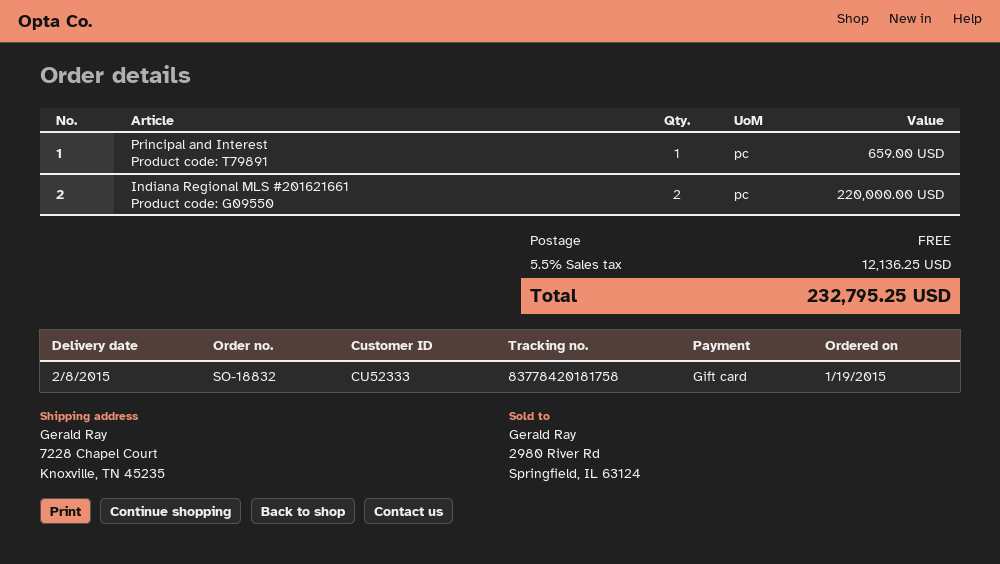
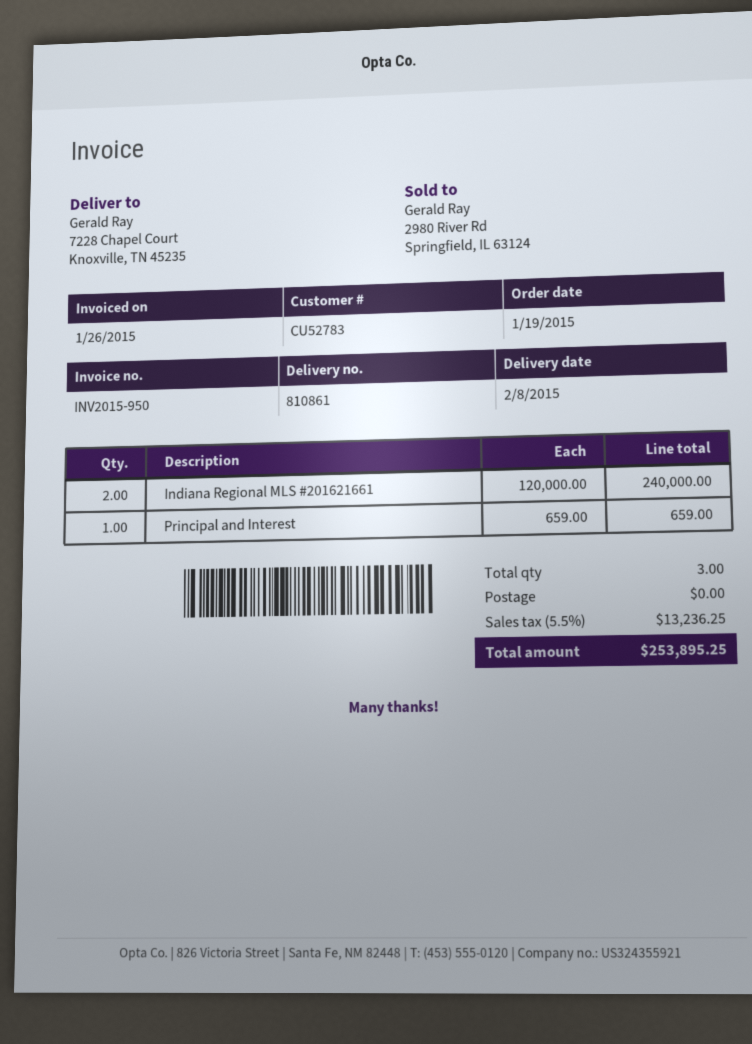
customer number: CU52333 -> CU52783
Indiana Regional MLS #201621661: 2 for 220000.00 -> 2 for 240000.00
tax: 5.5% = 12136.25 -> 5.5% = 13236.25
total: 232795.25 -> 253895.25

